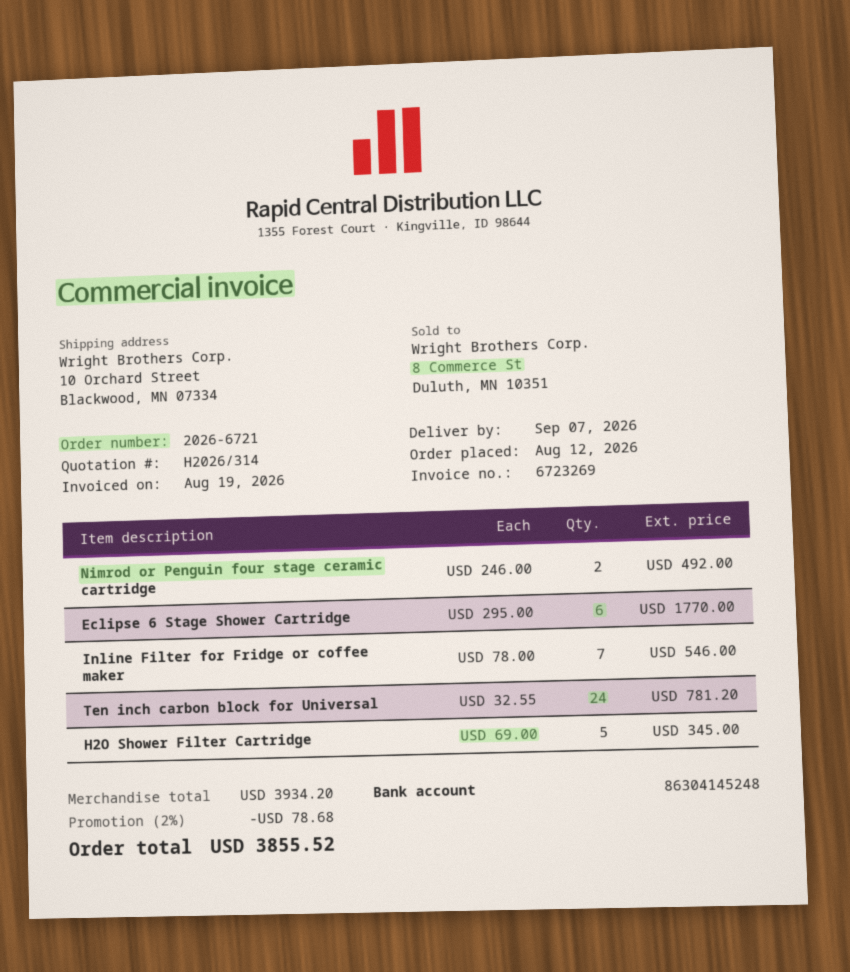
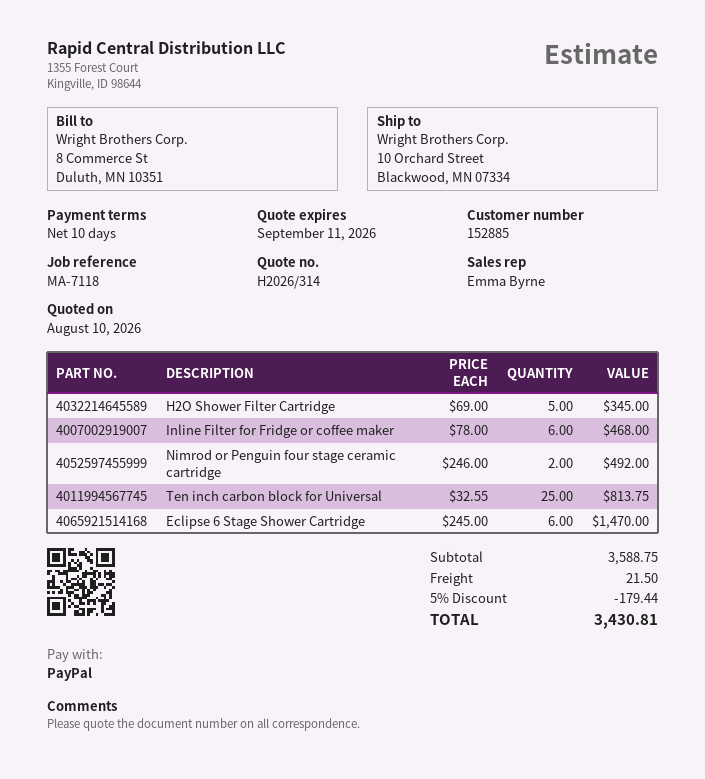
Eclipse 6 Stage Shower Cartridge: 6 x 295.00 = 1770.00 -> 6 x 245.00 = 1470.00
Inline Filter for Fridge or coffee maker: 7 x 78.00 = 546.00 -> 6 x 78.00 = 468.00
Ten inch carbon block for Universal: 24 x 32.55 = 781.20 -> 25 x 32.55 = 813.75
subtotal: 3934.20 -> 3588.75
discount: 2% = 78.68 -> 5% = 179.44
shipping: none -> 21.50
total: 3855.52 -> 3430.81

